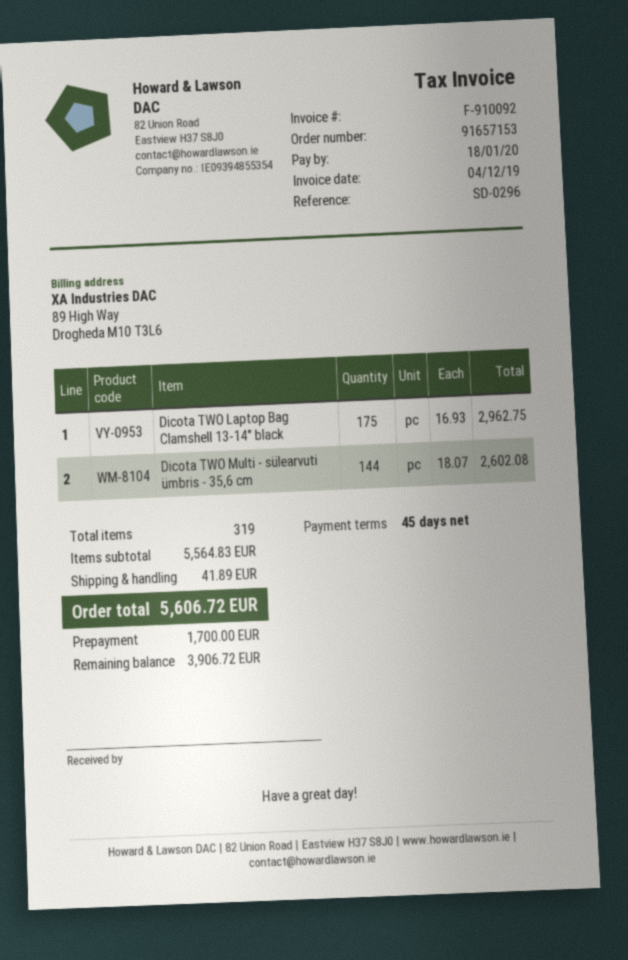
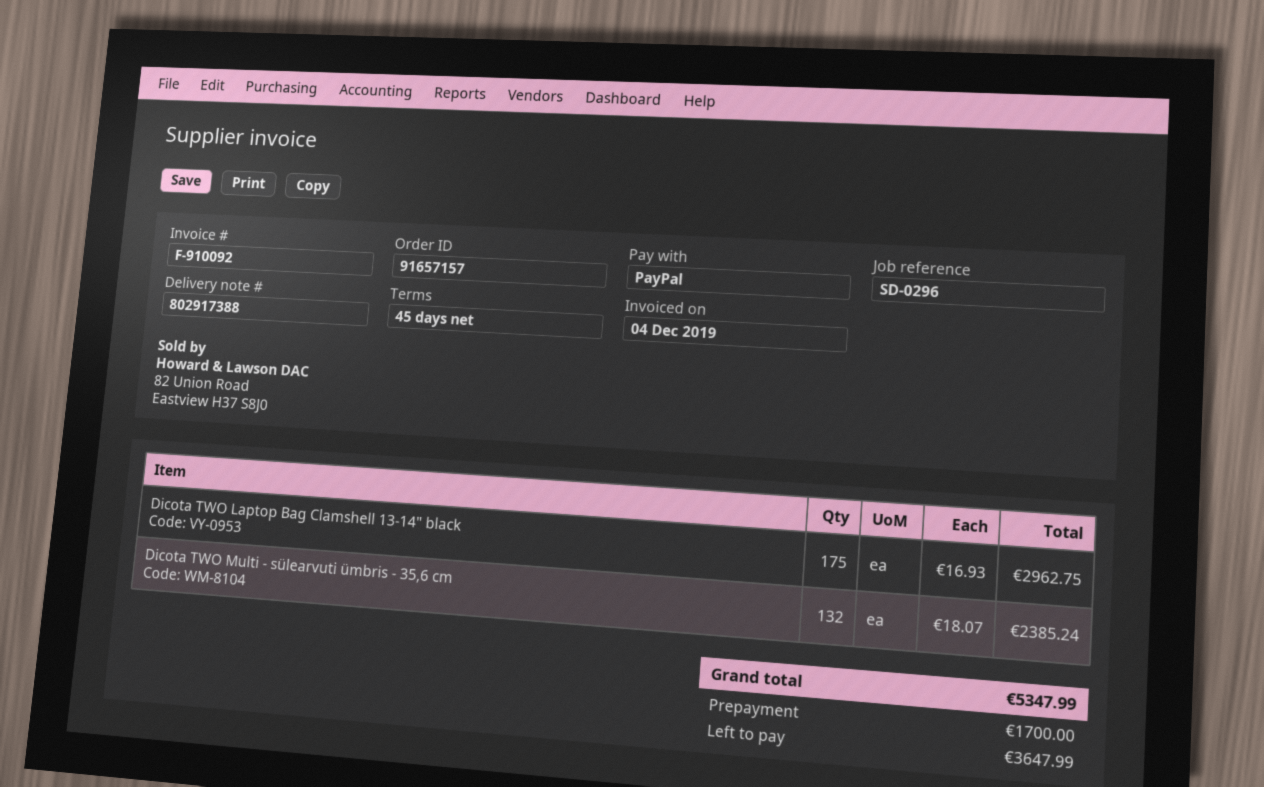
order number: 91657153 -> 91657157
Dicota TWO Multi - sülearvuti ümbris - 35,6 cm: 144 x 18.07 = 2602.08 -> 132 x 18.07 = 2385.24
shipping: 41.89 -> none
total: 5606.72 -> 5347.99
balance: 3906.72 -> 3647.99

